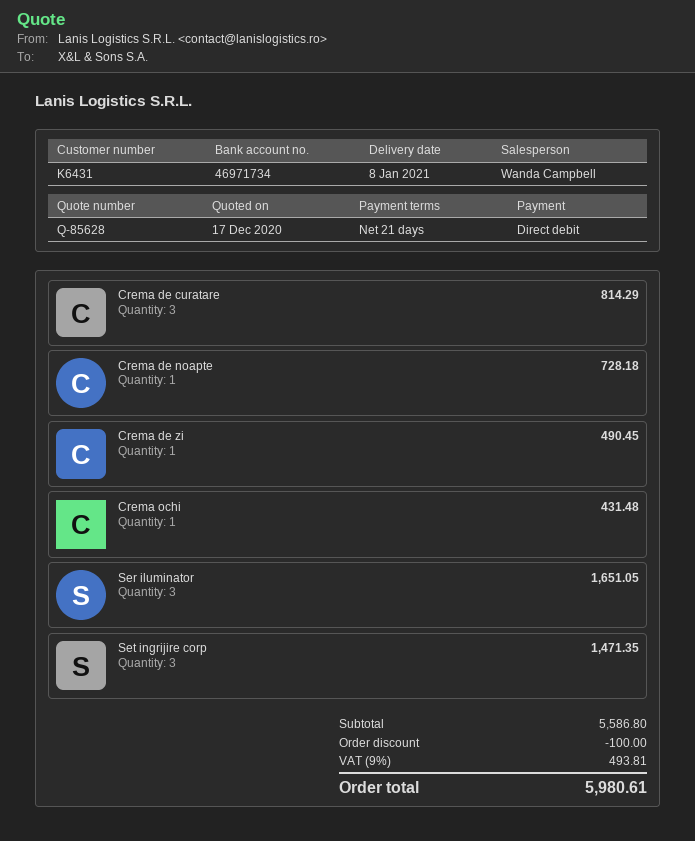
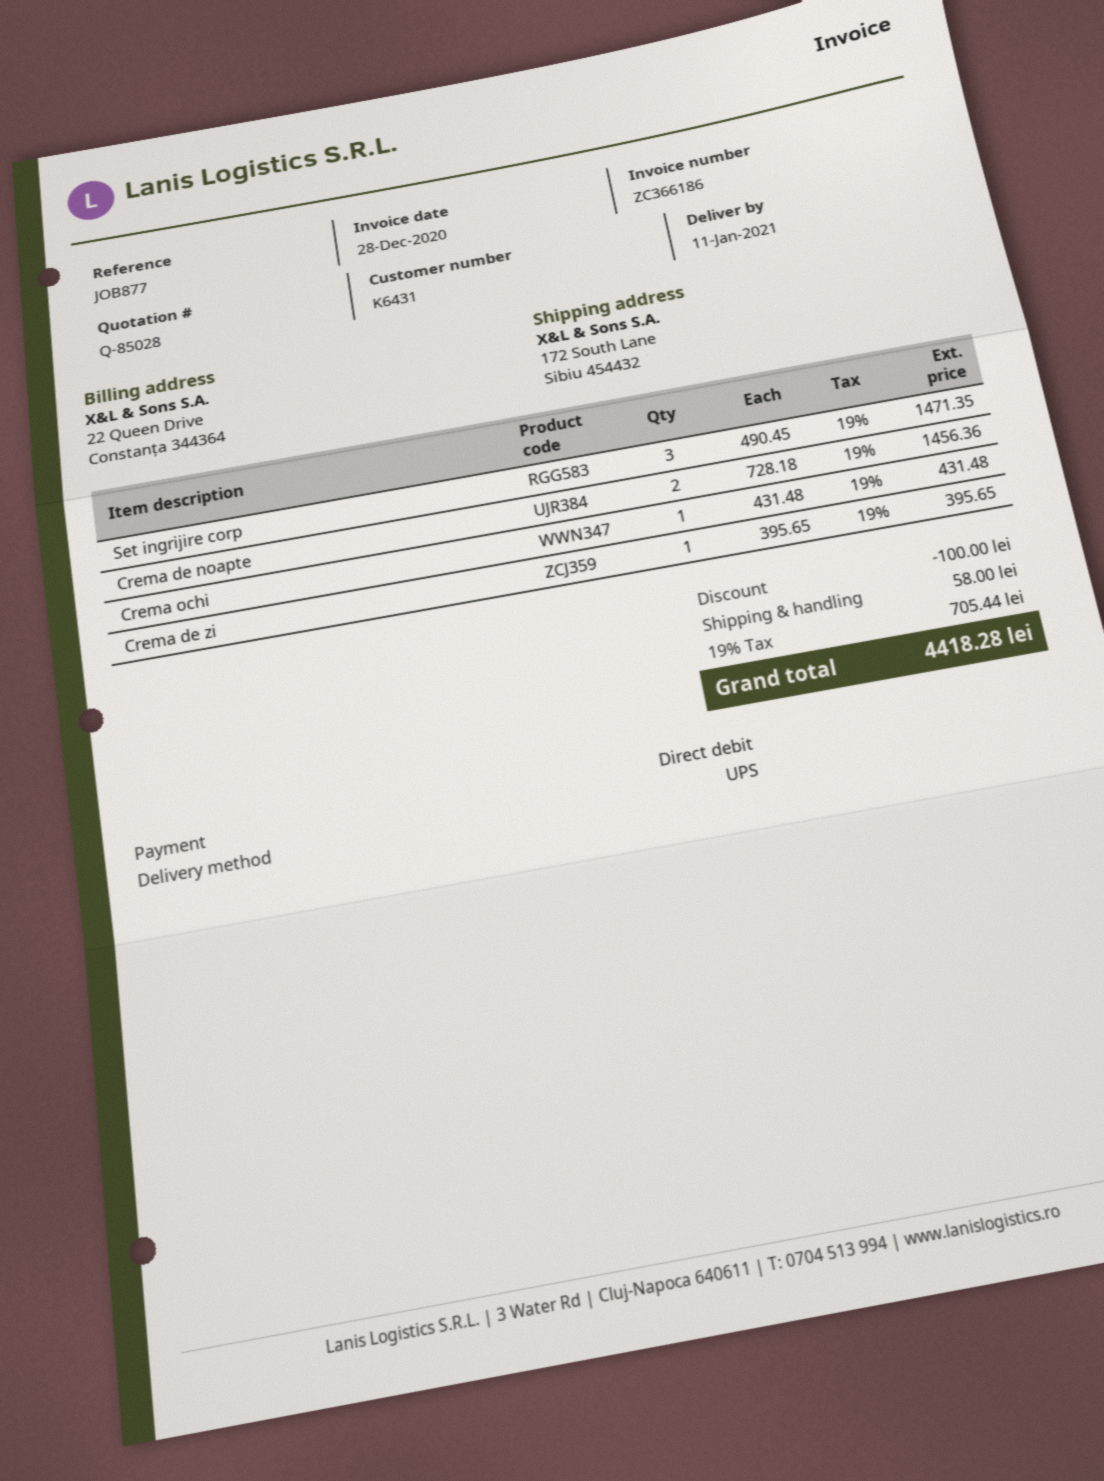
quote number: Q-85628 -> Q-85028
delivery date: 2021-01-08 -> 2021-01-11
Crema de curatare: 3 for 814.29 -> none
Crema de noapte: 1 for 728.18 -> 2 for 1456.36
Crema de zi: 1 for 490.45 -> 1 for 395.65
Ser iluminator: 3 for 1651.05 -> none
shipping: none -> 58.00
tax: 9% = 493.81 -> 19% = 705.44
total: 5980.61 -> 4418.28

